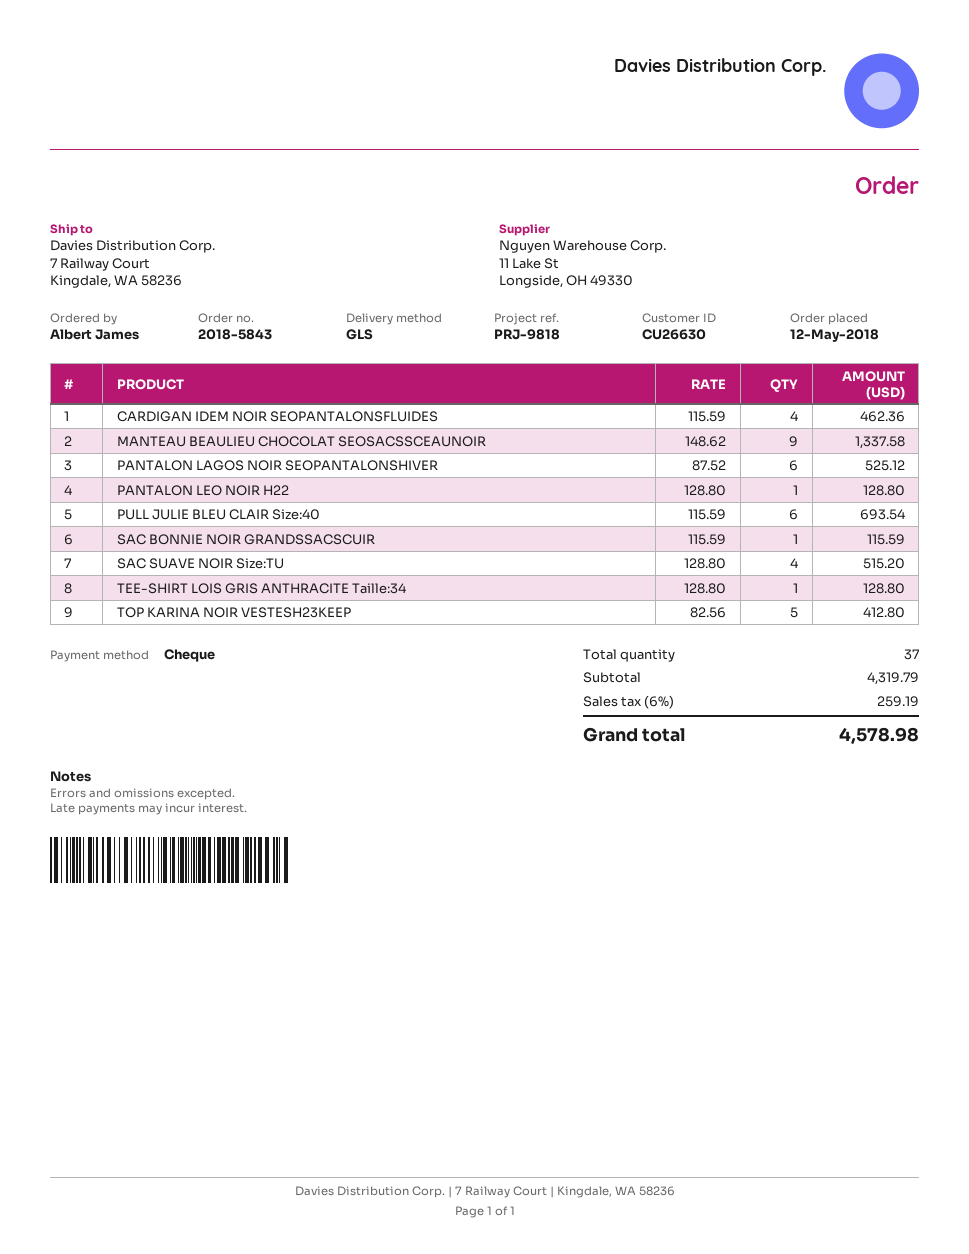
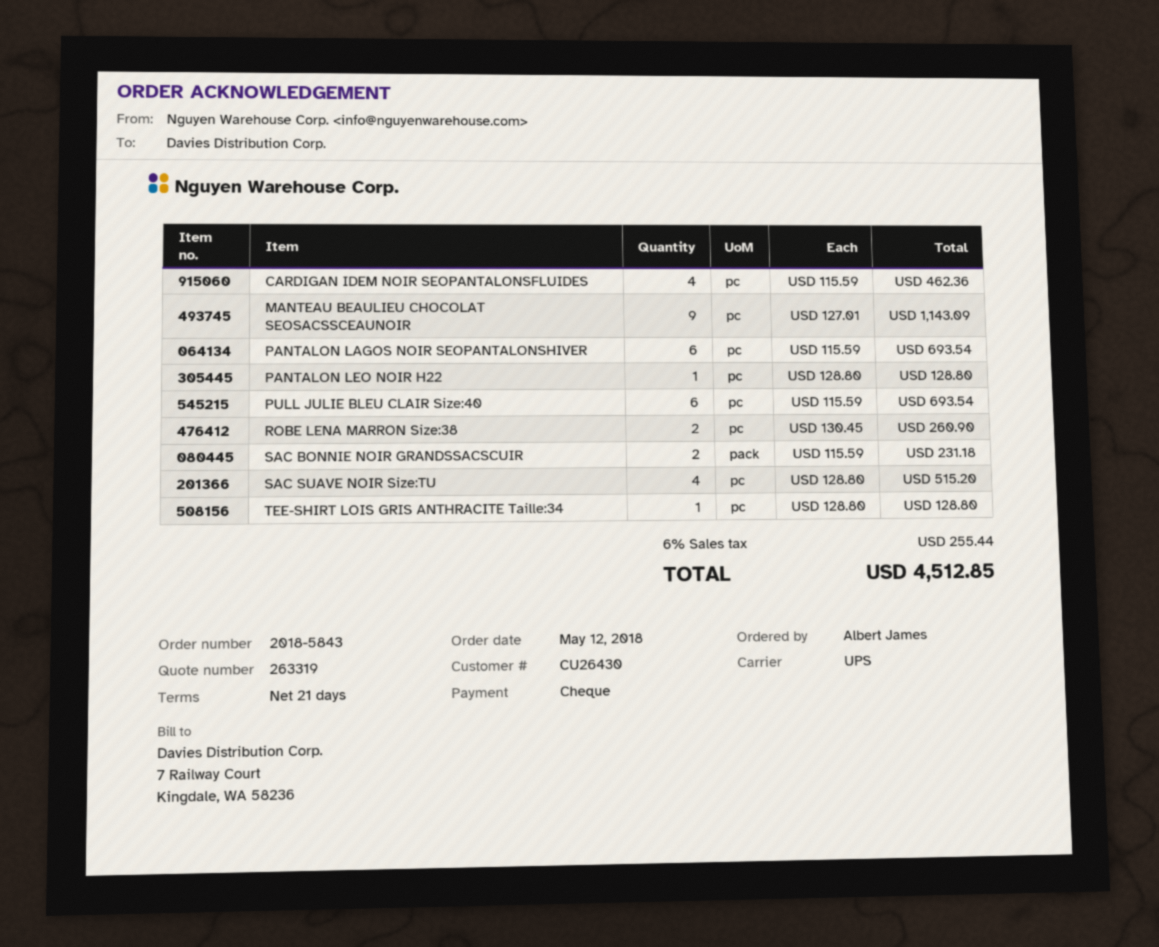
customer number: CU26630 -> CU26430
shipping method: GLS -> UPS
MANTEAU BEAULIEU CHOCOLAT SEOSACSSCEAUNOIR: 9 x 148.62 = 1337.58 -> 9 x 127.01 = 1143.09
PANTALON LAGOS NOIR SEOPANTALONSHIVER: 6 x 87.52 = 525.12 -> 6 x 115.59 = 693.54
SAC BONNIE NOIR GRANDSSACSCUIR: 1 x 115.59 = 115.59 -> 2 x 115.59 = 231.18
TOP KARINA NOIR VESTESH23KEEP: 5 x 82.56 = 412.80 -> none
ROBE LENA MARRON Size:38: none -> 2 x 130.45 = 260.90
tax: 6% = 259.19 -> 6% = 255.44
total: 4578.98 -> 4512.85

